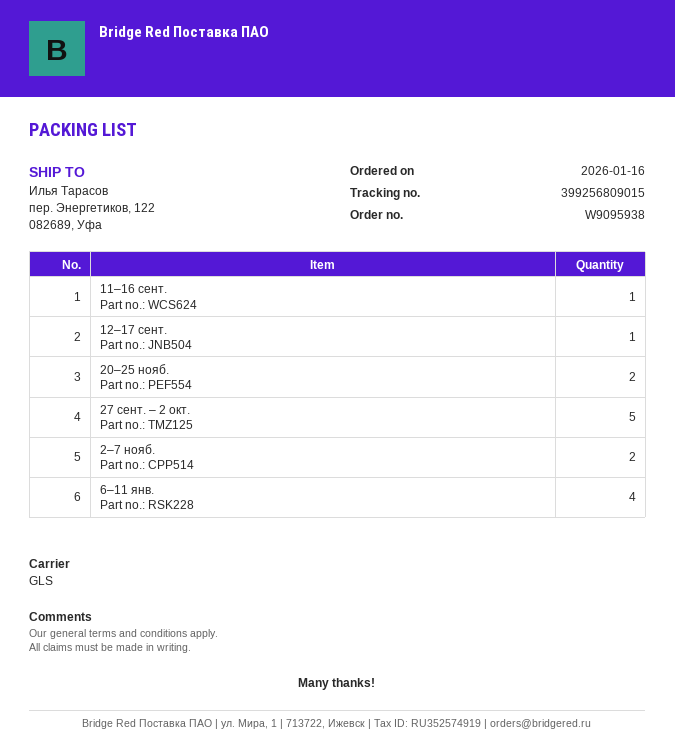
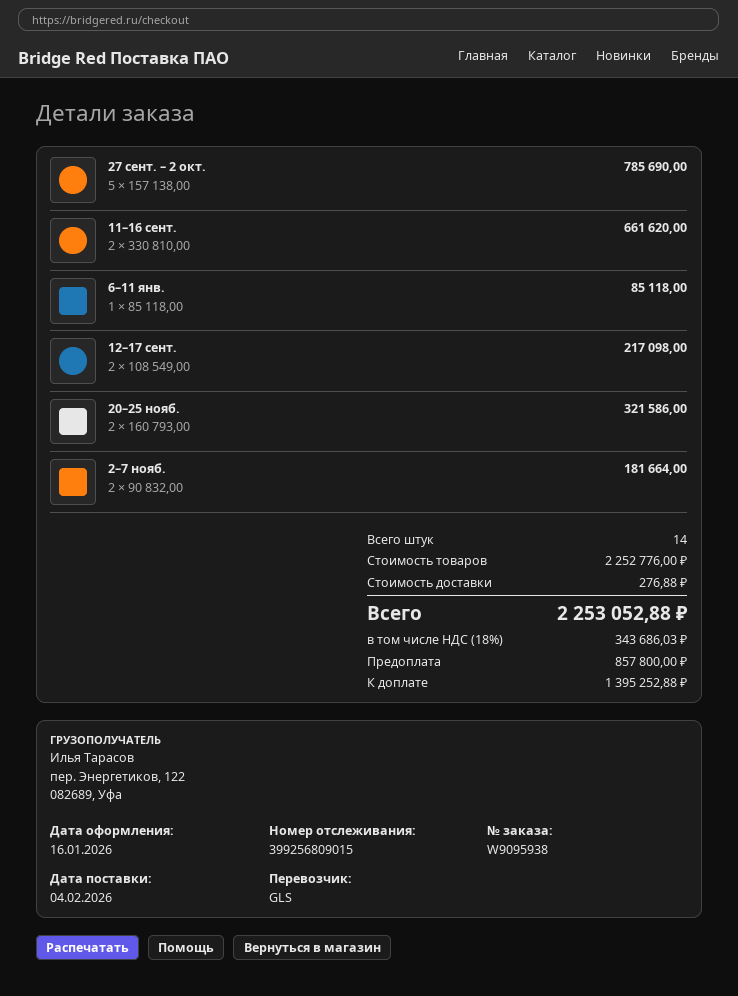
11–16 сент.: 1 -> 2
12–17 сент.: 1 -> 2
6–11 янв.: 4 -> 1

